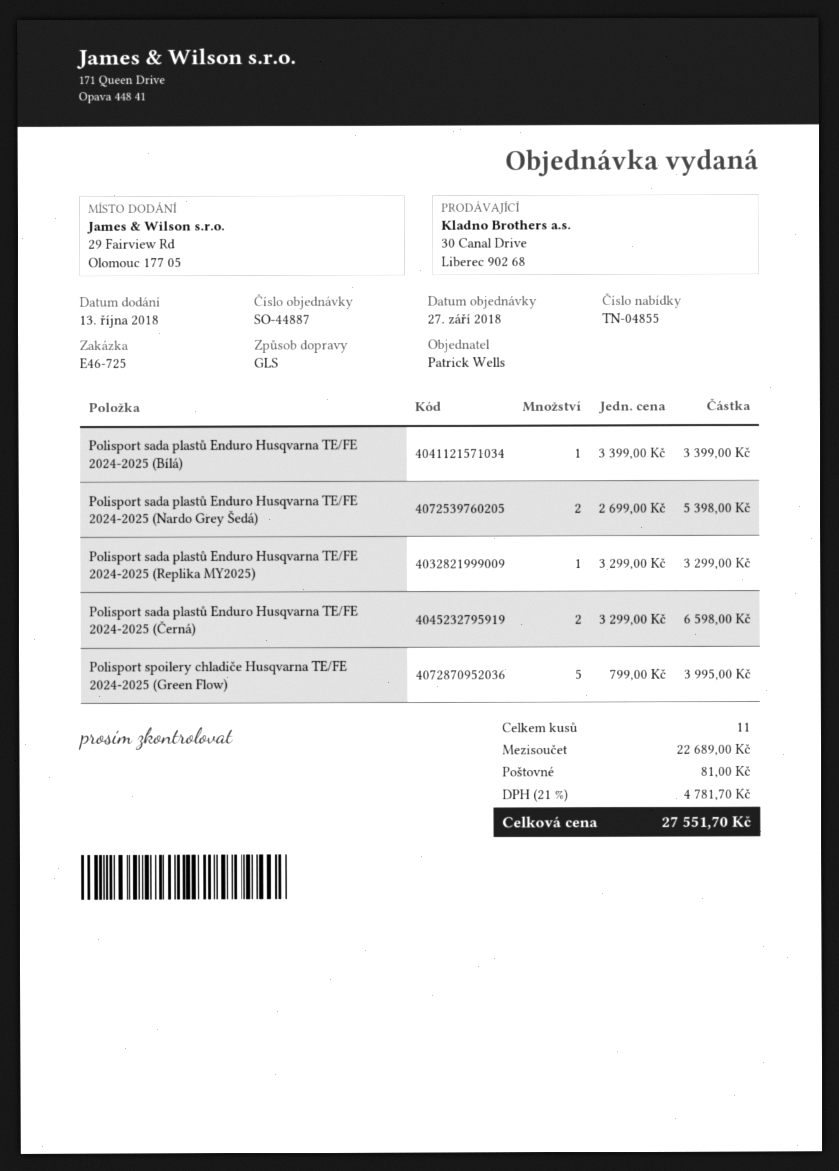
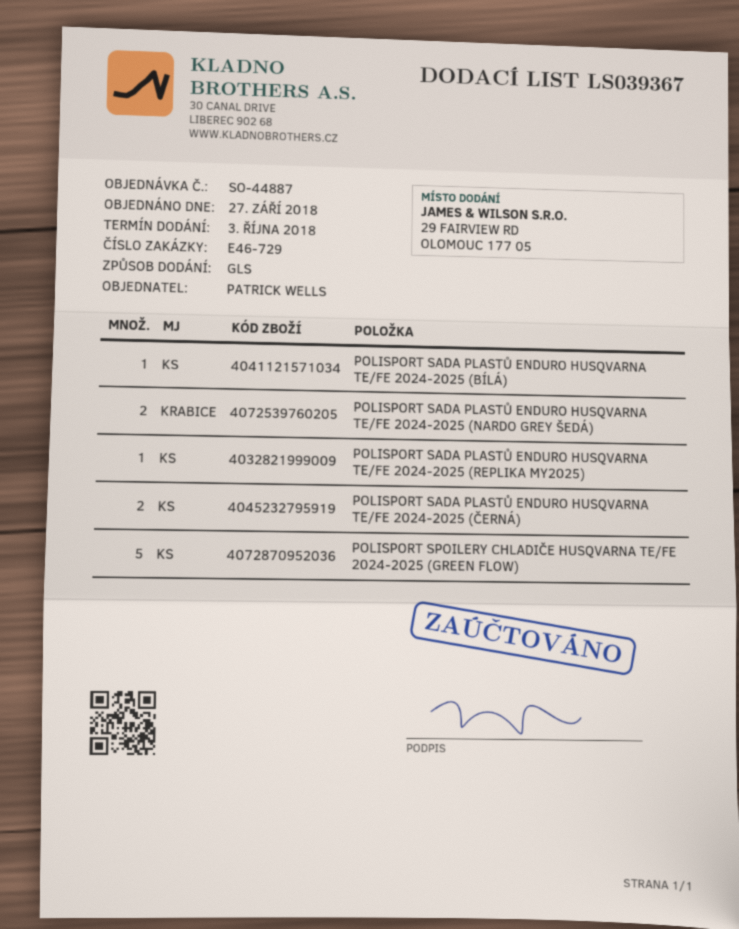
delivery date: 2018-10-13 -> 2018-10-03
reference: E46-725 -> E46-729

